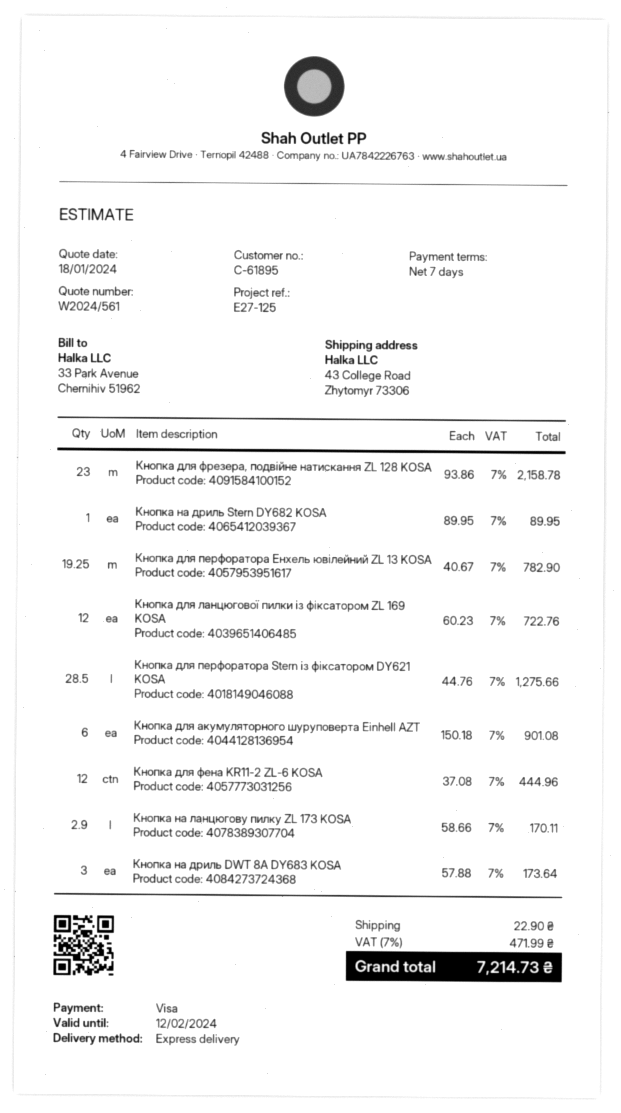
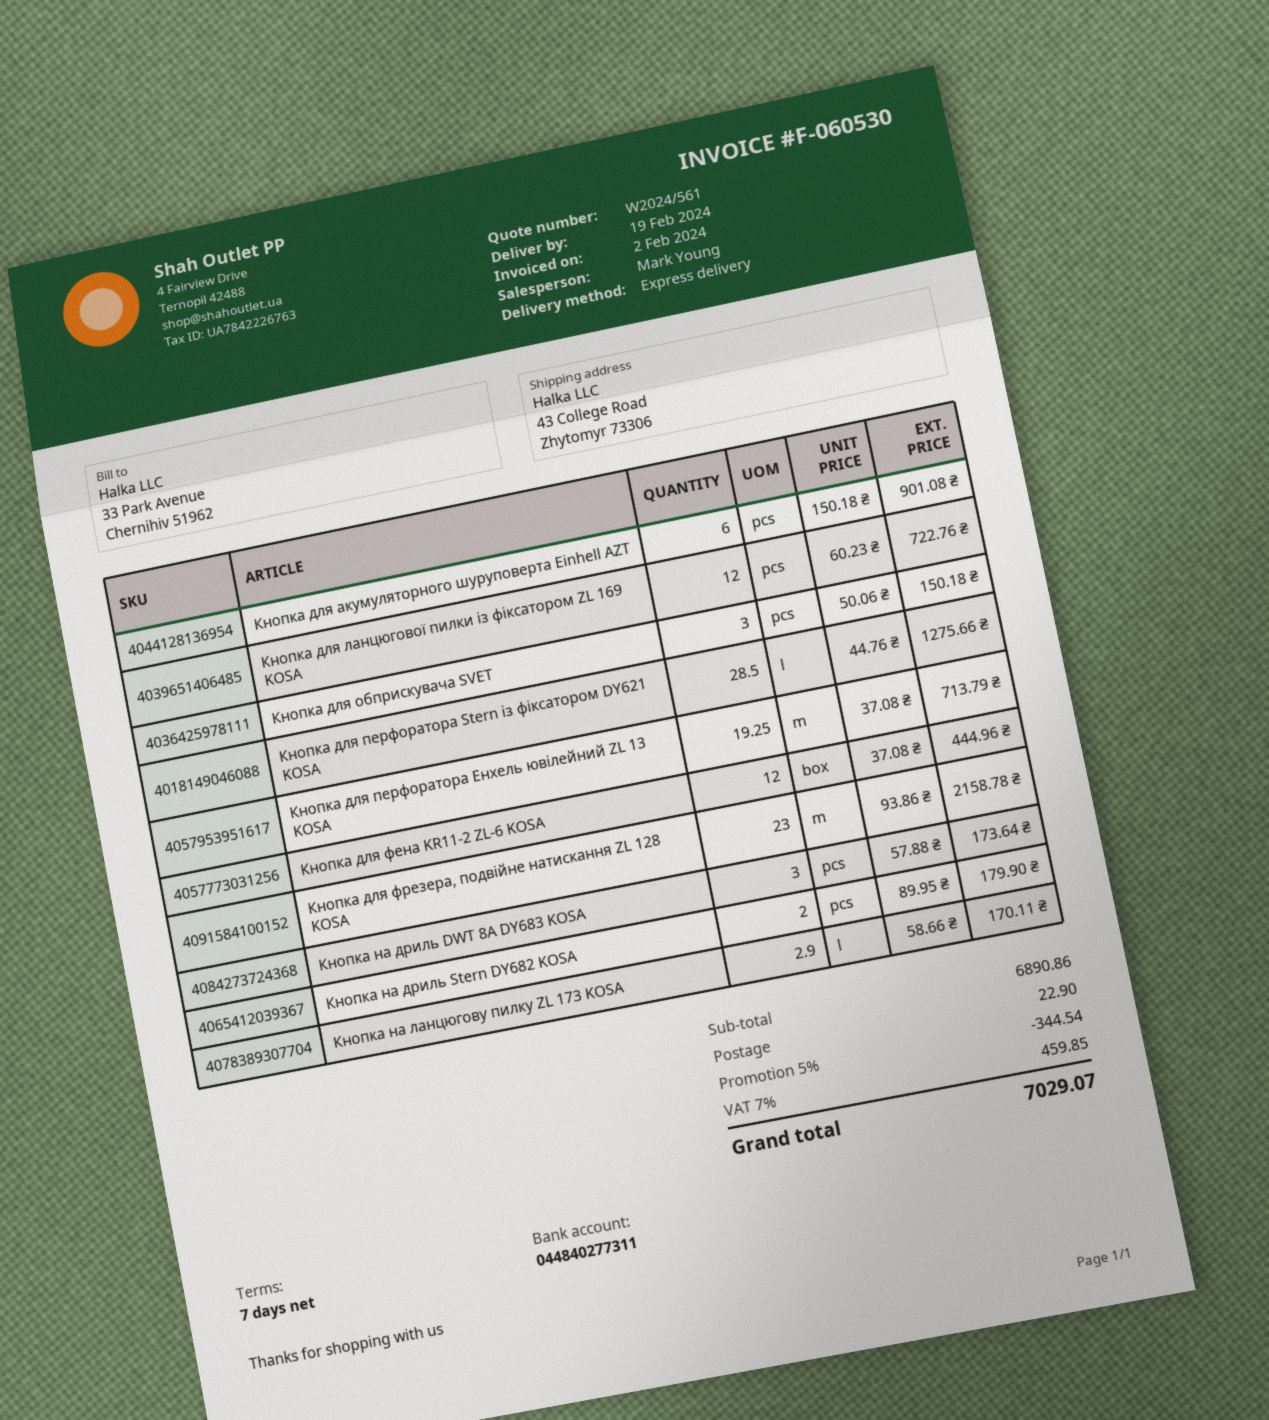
Кнопка на дриль Stern DY682 KOSA: 1 x 89.95 = 89.95 -> 2 x 89.95 = 179.90
Кнопка для перфоратора Енхель ювілейний ZL 13 KOSA: 19.25 x 40.67 = 782.90 -> 19.25 x 37.08 = 713.79
Кнопка для обприскувача SVET: none -> 3 x 50.06 = 150.18
discount: none -> 5% = 344.54
tax: 7% = 471.99 -> 7% = 459.85
total: 7214.73 -> 7029.07

